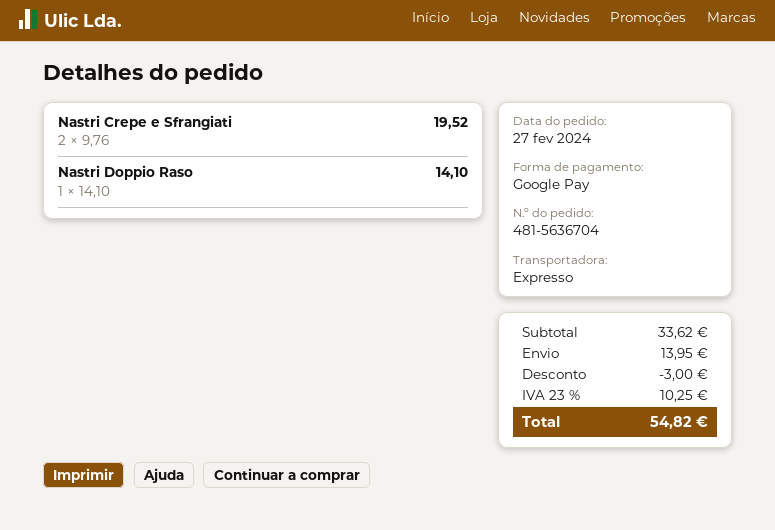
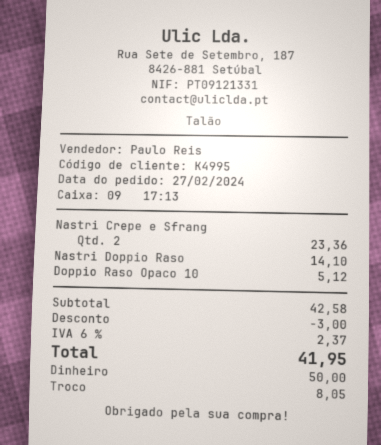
payment method: Google Pay -> cash
Nastri Crepe e Sfrangiati: 2 for 19.52 -> 2 for 23.36
Doppio Raso Opaco 10: none -> 1 for 5.12
subtotal: 33.62 -> 42.58
shipping: 13.95 -> none
tax: 23% = 10.25 -> 6% = 2.37
total: 54.82 -> 41.95

